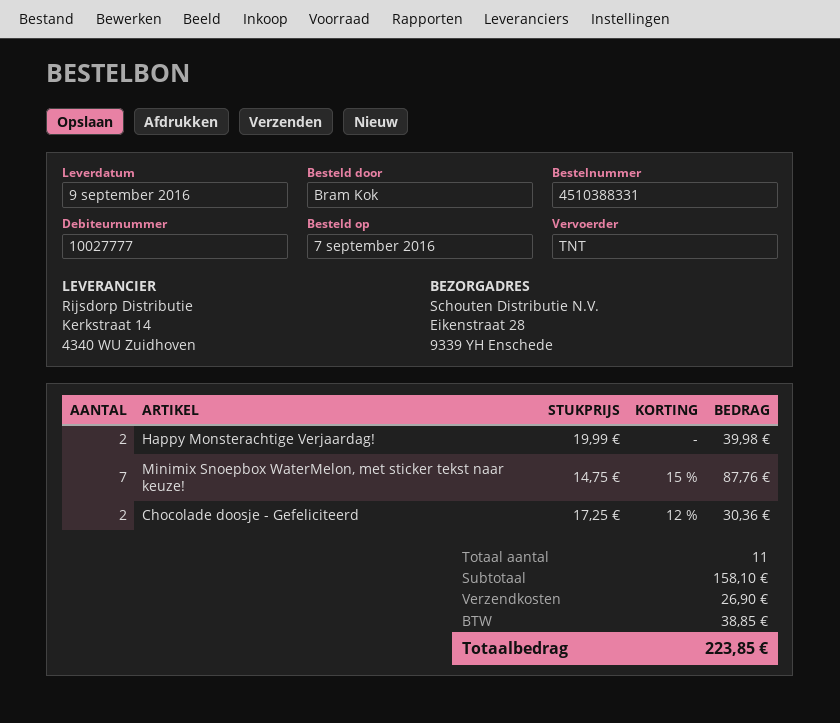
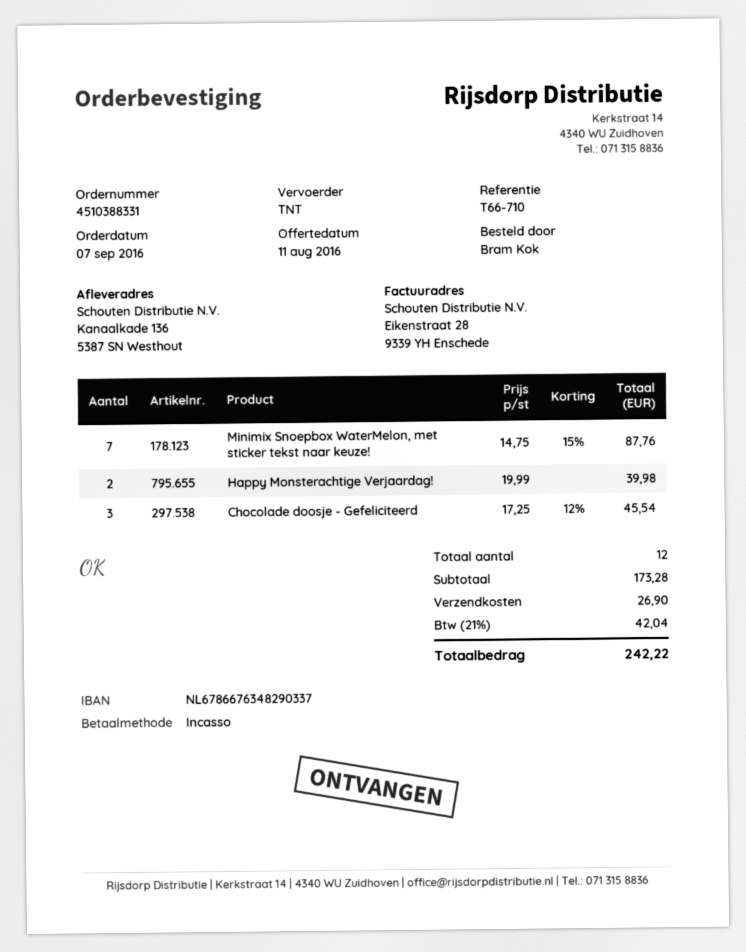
ship to: Eikenstraat 28, 9339 YH Enschede -> Kanaalkade 136, 5387 SN Westhout
Chocolade doosje - Gefeliciteerd: 2 x 17.25 - 12% = 30.36 -> 3 x 17.25 - 12% = 45.54
total quantity: 11 -> 12
subtotal: 158.10 -> 173.28
tax: 38.85 -> 42.04
total: 223.85 -> 242.22

